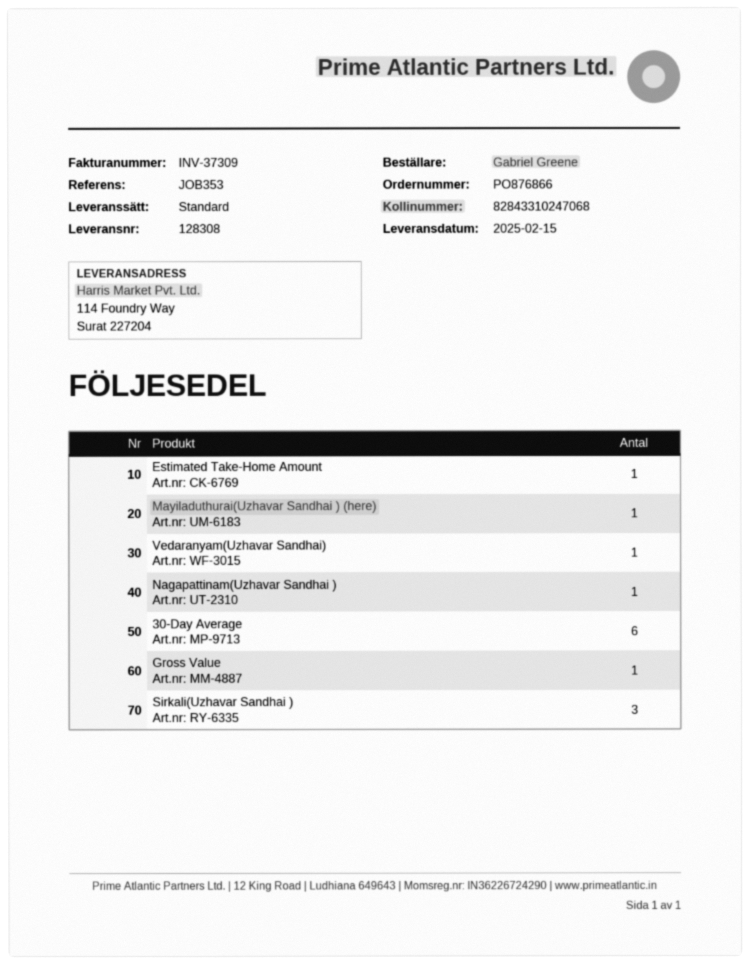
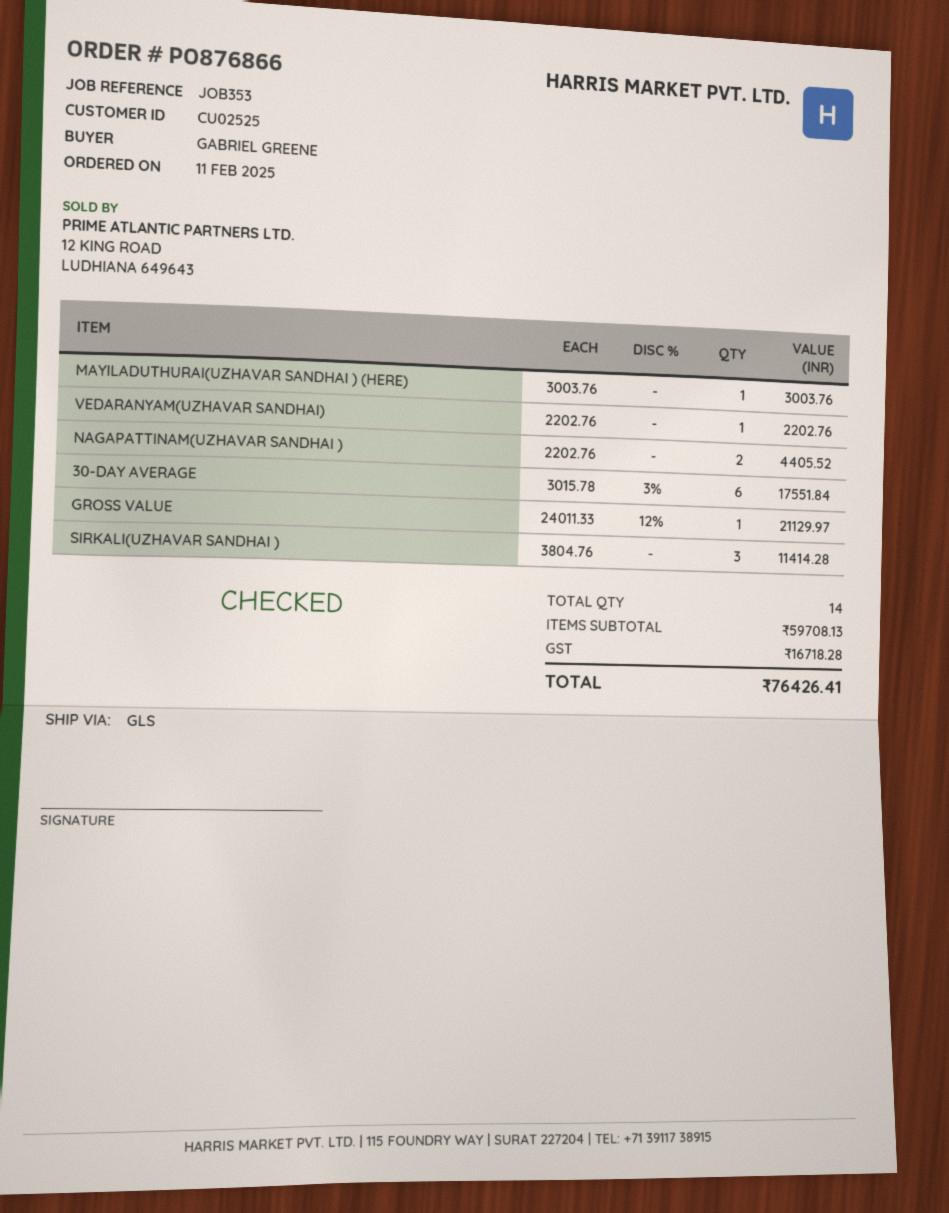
shipping method: standard -> GLS
Estimated Take-Home Amount: 1 -> none
Nagapattinam(Uzhavar Sandhai ): 1 -> 2

